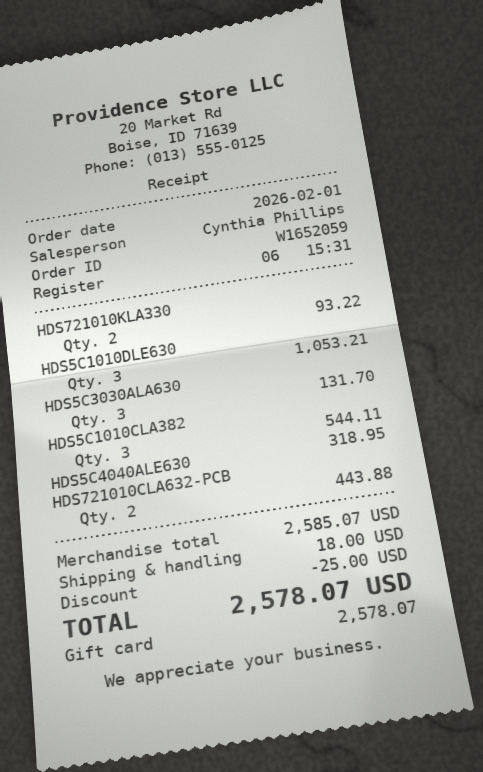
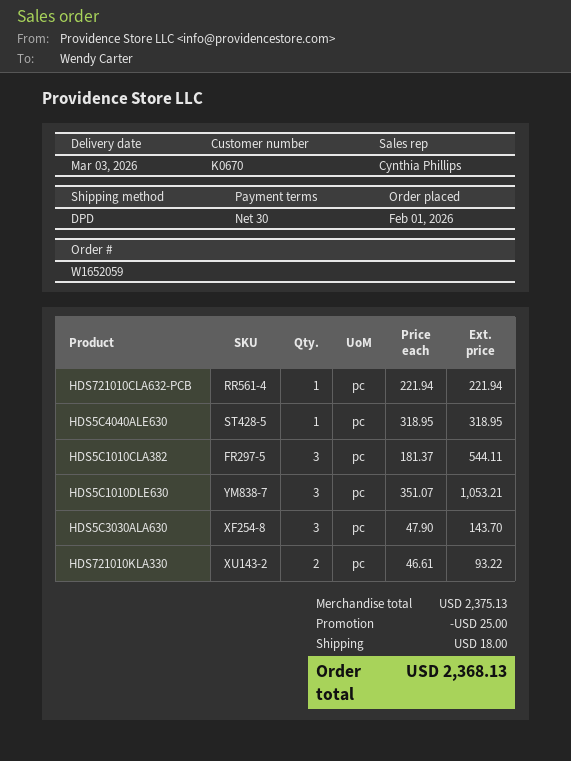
HDS5C3030ALA630: 3 for 131.70 -> 3 for 143.70
HDS721010CLA632-PCB: 2 for 443.88 -> 1 for 221.94
subtotal: 2585.07 -> 2375.13
total: 2578.07 -> 2368.13

